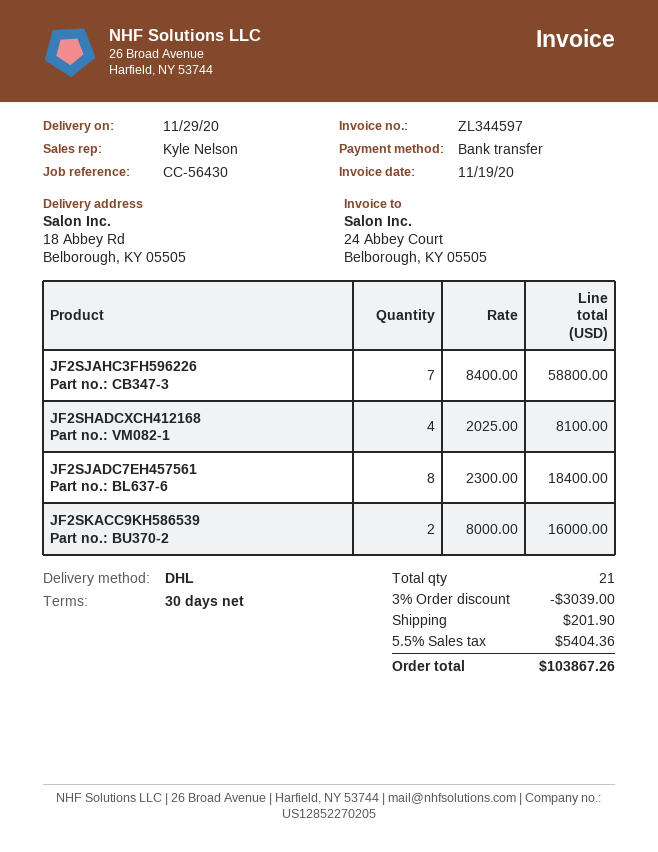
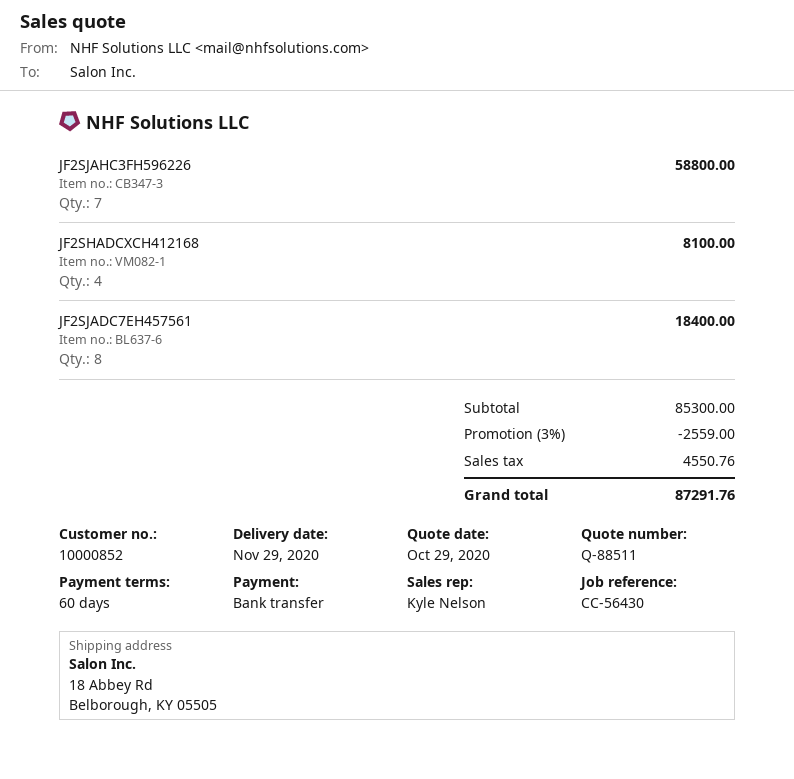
payment terms: 30 days -> 60 days
JF2SKACC9KH586539: 2 for 16000.00 -> none
discount: 3% = 3039.00 -> 3% = 2559.00
shipping: 201.90 -> none
tax: 5404.36 -> 4550.76
total: 103867.26 -> 87291.76

